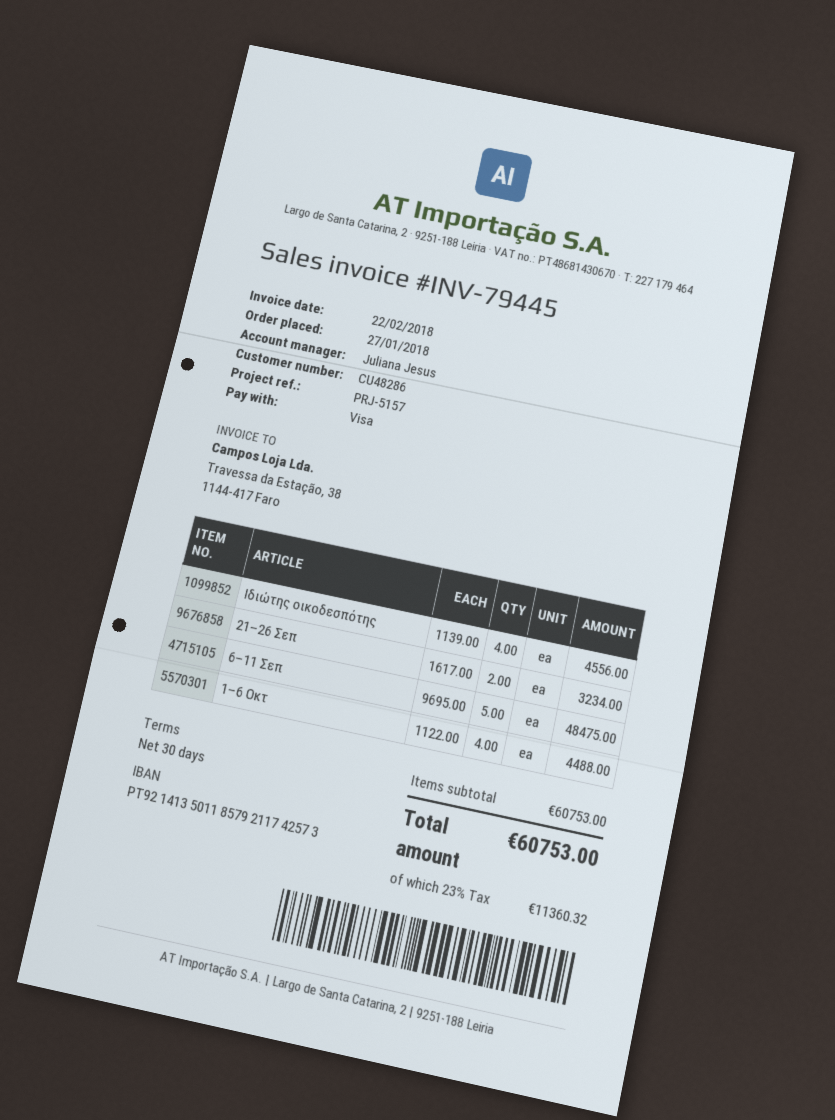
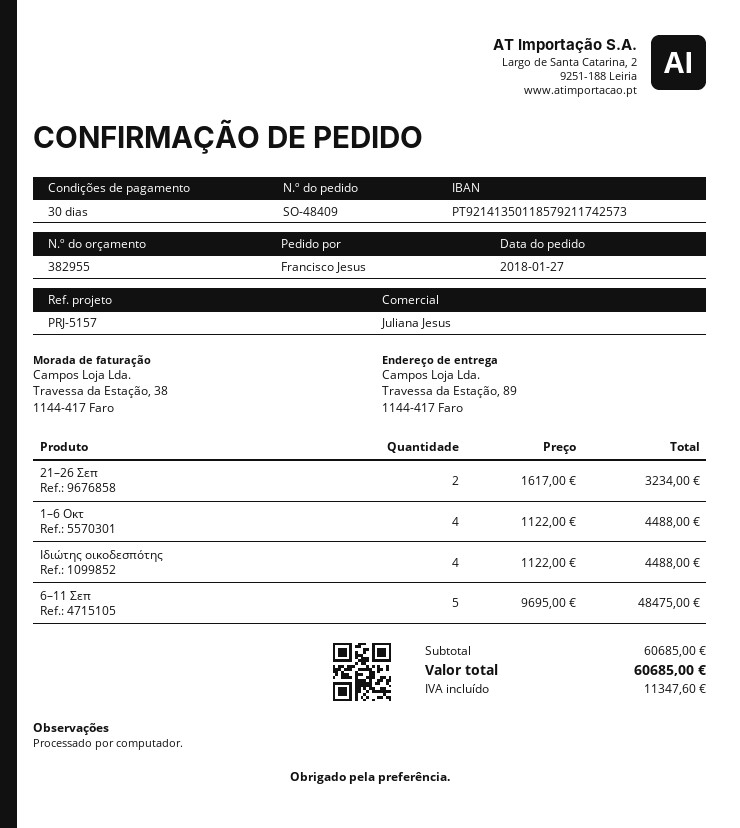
Ιδιώτης οικοδεσπότης: 4 x 1139.00 = 4556.00 -> 4 x 1122.00 = 4488.00
subtotal: 60753.00 -> 60685.00
tax: 11360.32 -> 11347.60
total: 60753.00 -> 60685.00

